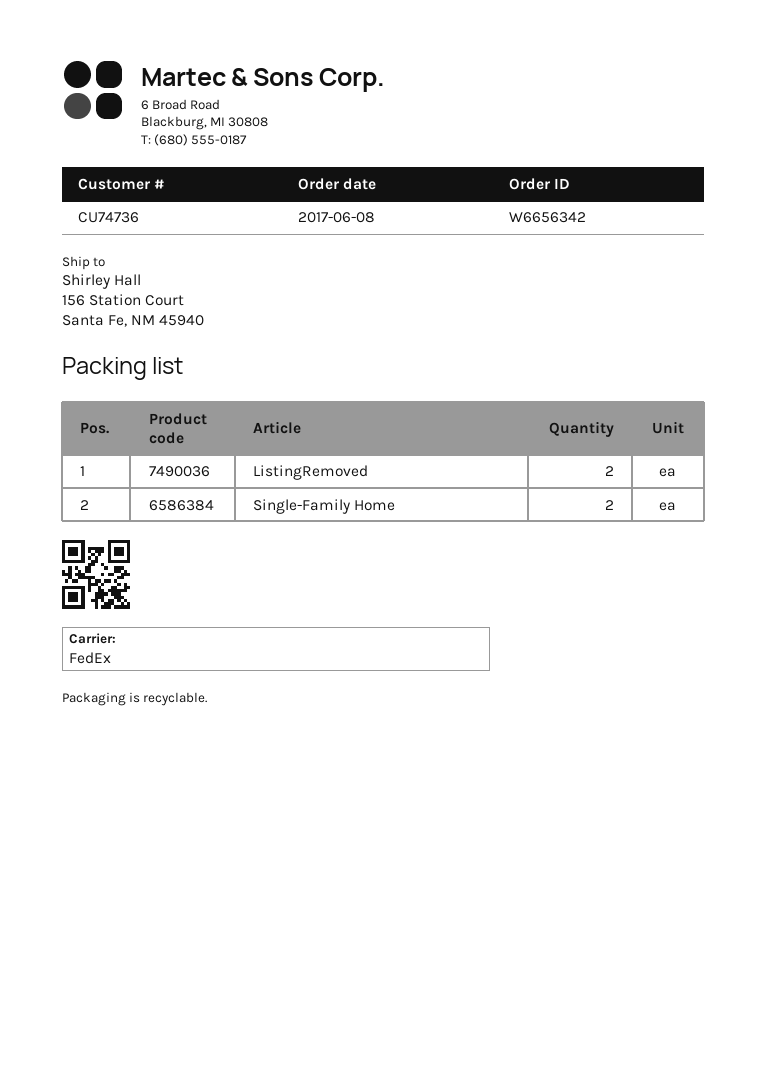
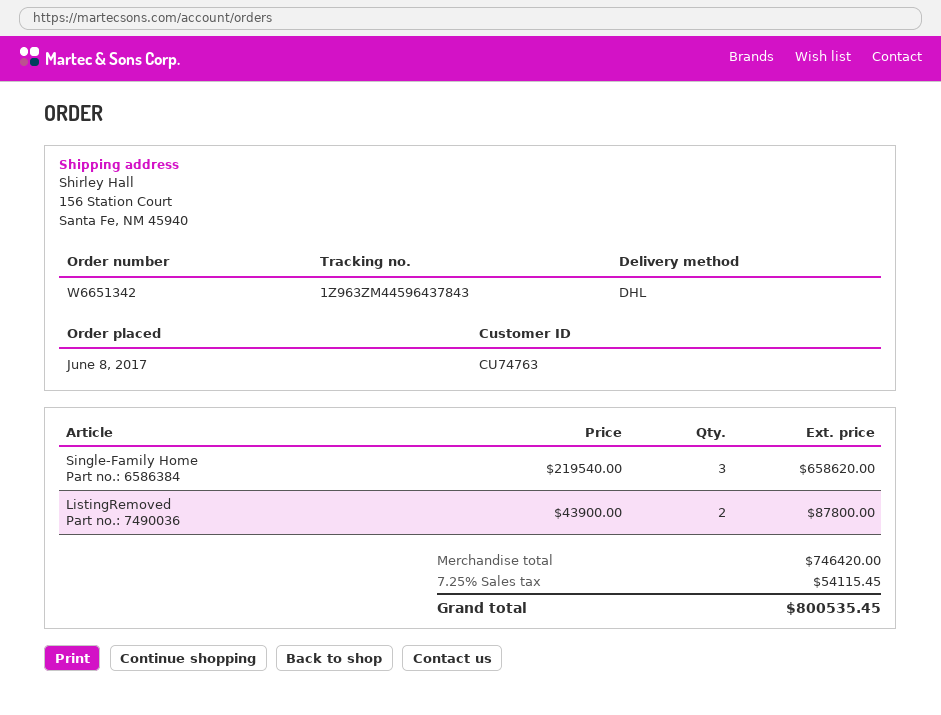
order number: W6656342 -> W6651342
customer number: CU74736 -> CU74763
shipping method: FedEx -> DHL
Single-Family Home: 2 -> 3

